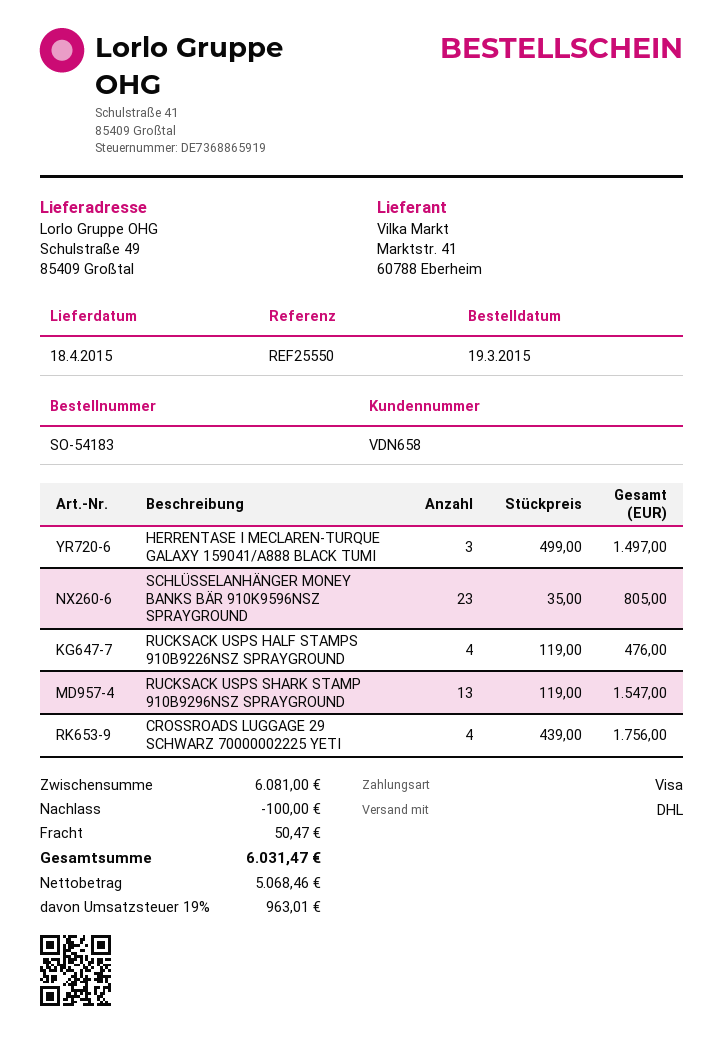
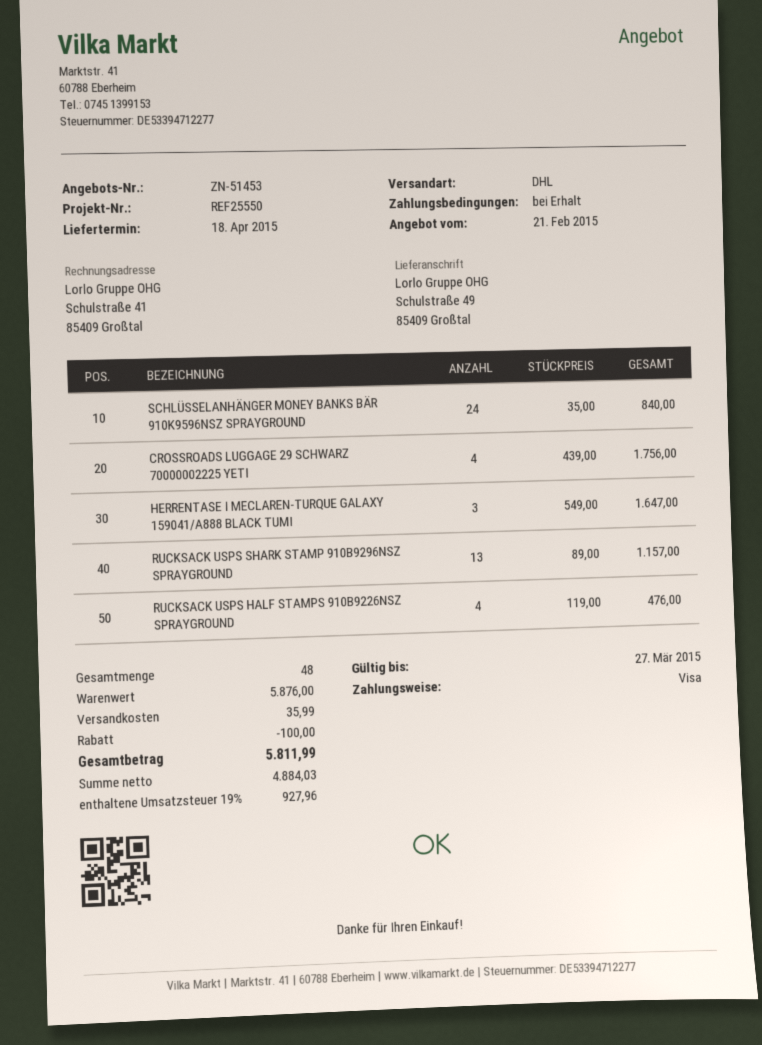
HERRENTASE I MECLAREN-TURQUE GALAXY 159041/A888 BLACK TUMI: 3 x 499.00 = 1497.00 -> 3 x 549.00 = 1647.00
SCHLÜSSELANHÄNGER MONEY BANKS BÄR 910K9596NSZ SPRAYGROUND: 23 x 35.00 = 805.00 -> 24 x 35.00 = 840.00
RUCKSACK USPS SHARK STAMP 910B9296NSZ SPRAYGROUND: 13 x 119.00 = 1547.00 -> 13 x 89.00 = 1157.00
subtotal: 6081.00 -> 5876.00
shipping: 50.47 -> 35.99
net: 5068.46 -> 4884.03
tax: 19% = 963.01 -> 19% = 927.96
total: 6031.47 -> 5811.99

